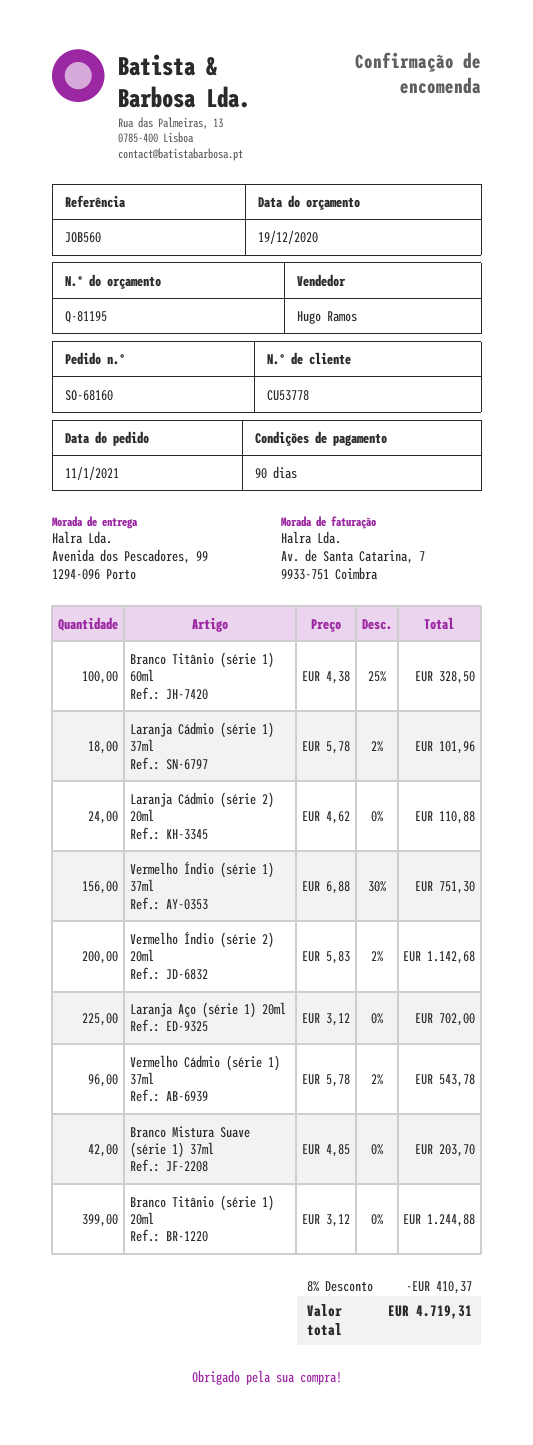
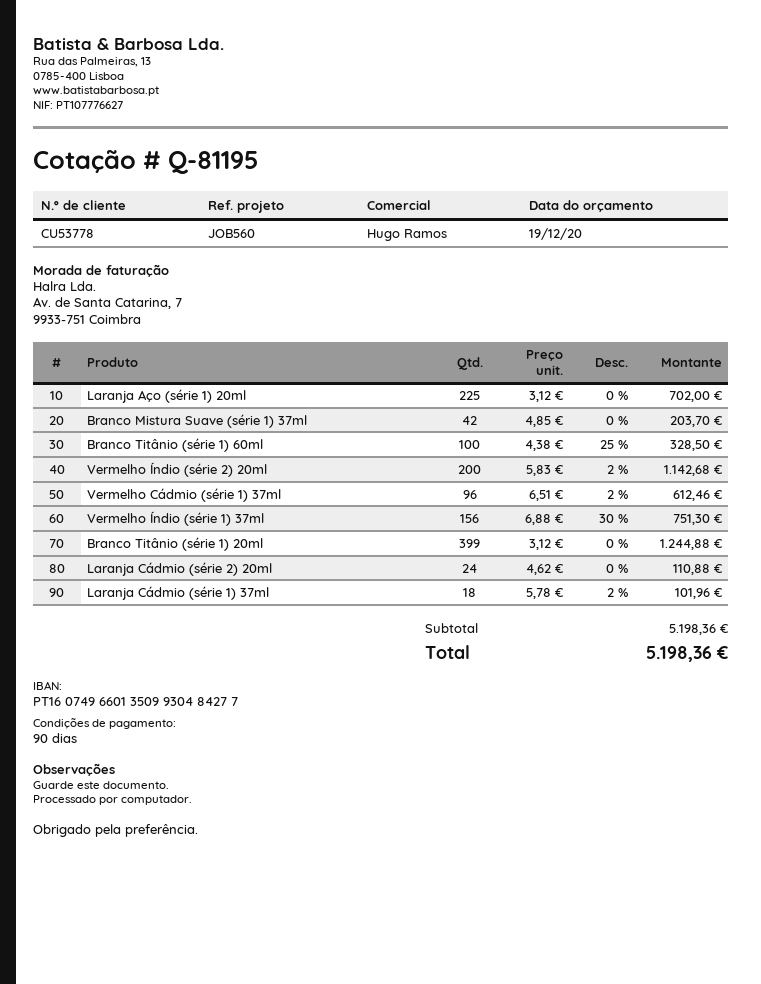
Vermelho Cádmio (série 1) 37ml: 96 x 5.78 - 2% = 543.78 -> 96 x 6.51 - 2% = 612.46
discount: 8% = 410.37 -> none
total: 4719.31 -> 5198.36

